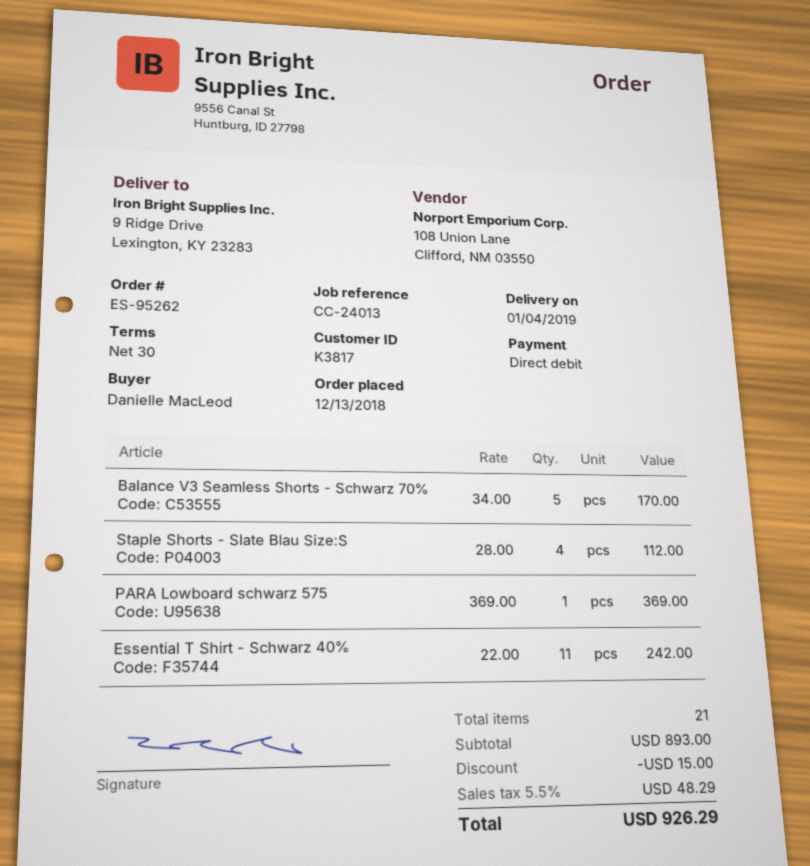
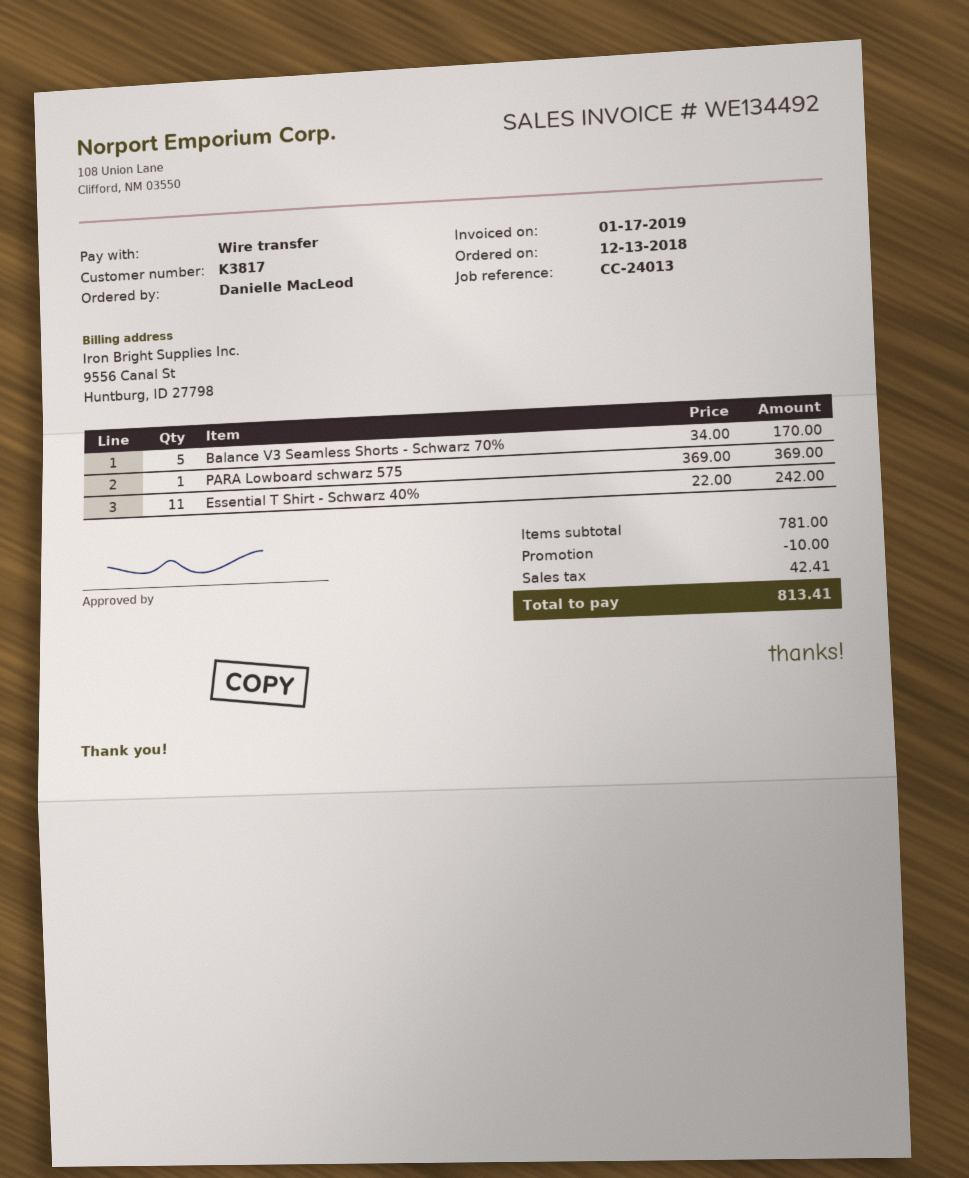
payment method: direct debit -> bank transfer
Staple Shorts - Slate Blau Size:S: 4 x 28.00 = 112.00 -> none
subtotal: 893.00 -> 781.00
discount: 15.00 -> 10.00
tax: 48.29 -> 42.41
total: 926.29 -> 813.41

